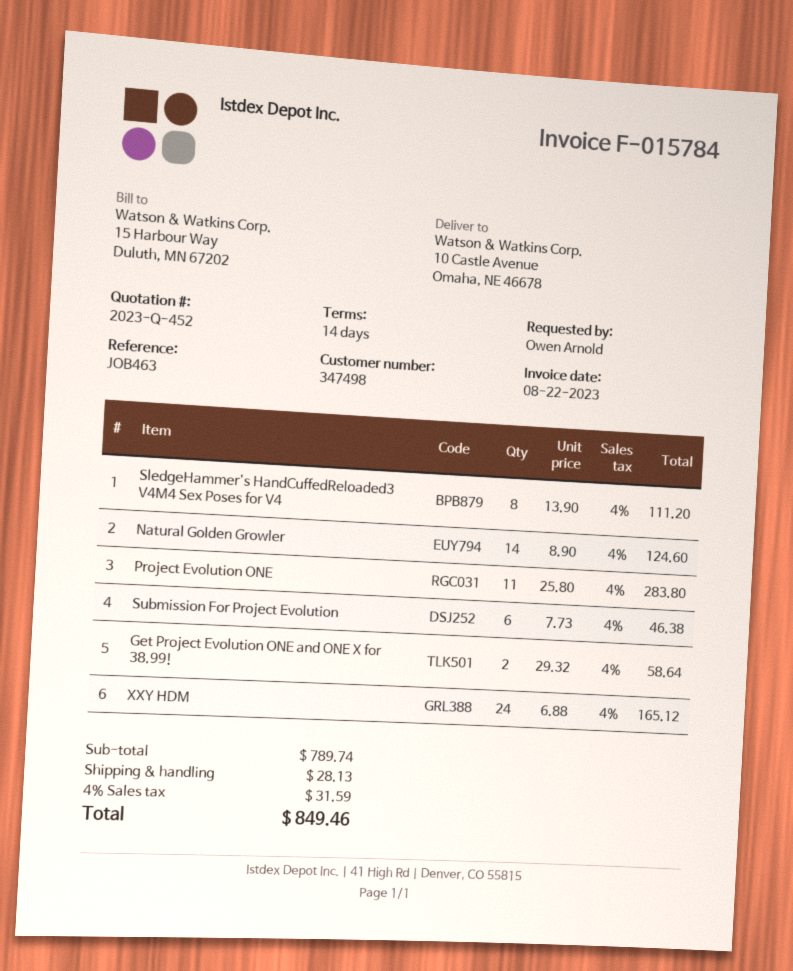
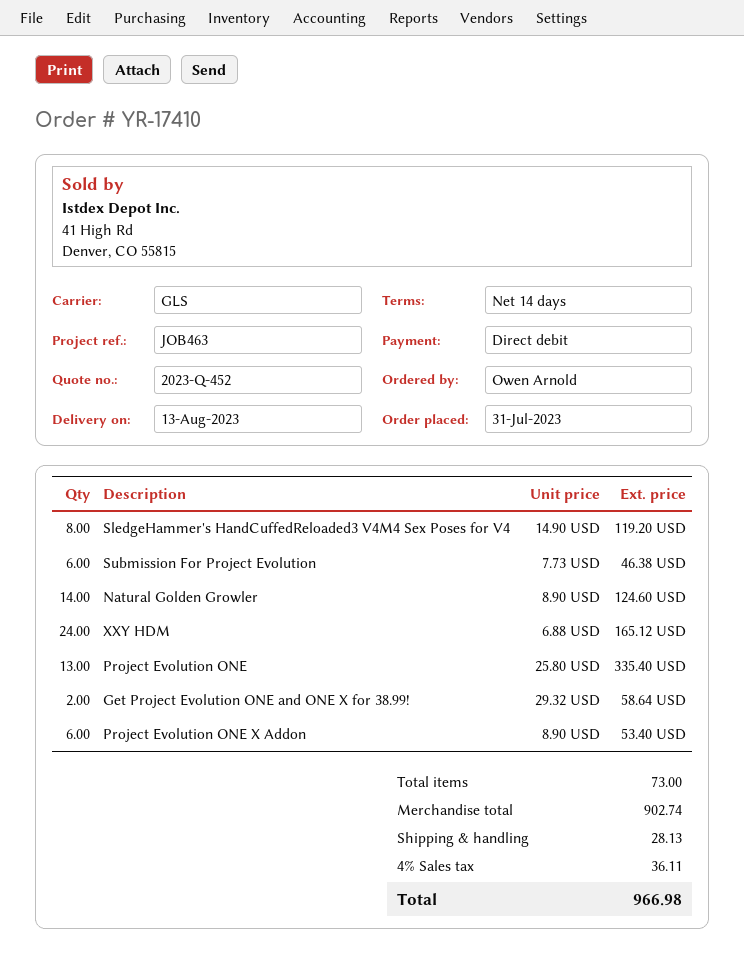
SledgeHammer's HandCuffedReloaded3 V4M4 Sex Poses for V4: 8 x 13.90 = 111.20 -> 8 x 14.90 = 119.20
Project Evolution ONE: 11 x 25.80 = 283.80 -> 13 x 25.80 = 335.40
Project Evolution ONE X Addon: none -> 6 x 8.90 = 53.40
subtotal: 789.74 -> 902.74
tax: 4% = 31.59 -> 4% = 36.11
total: 849.46 -> 966.98

